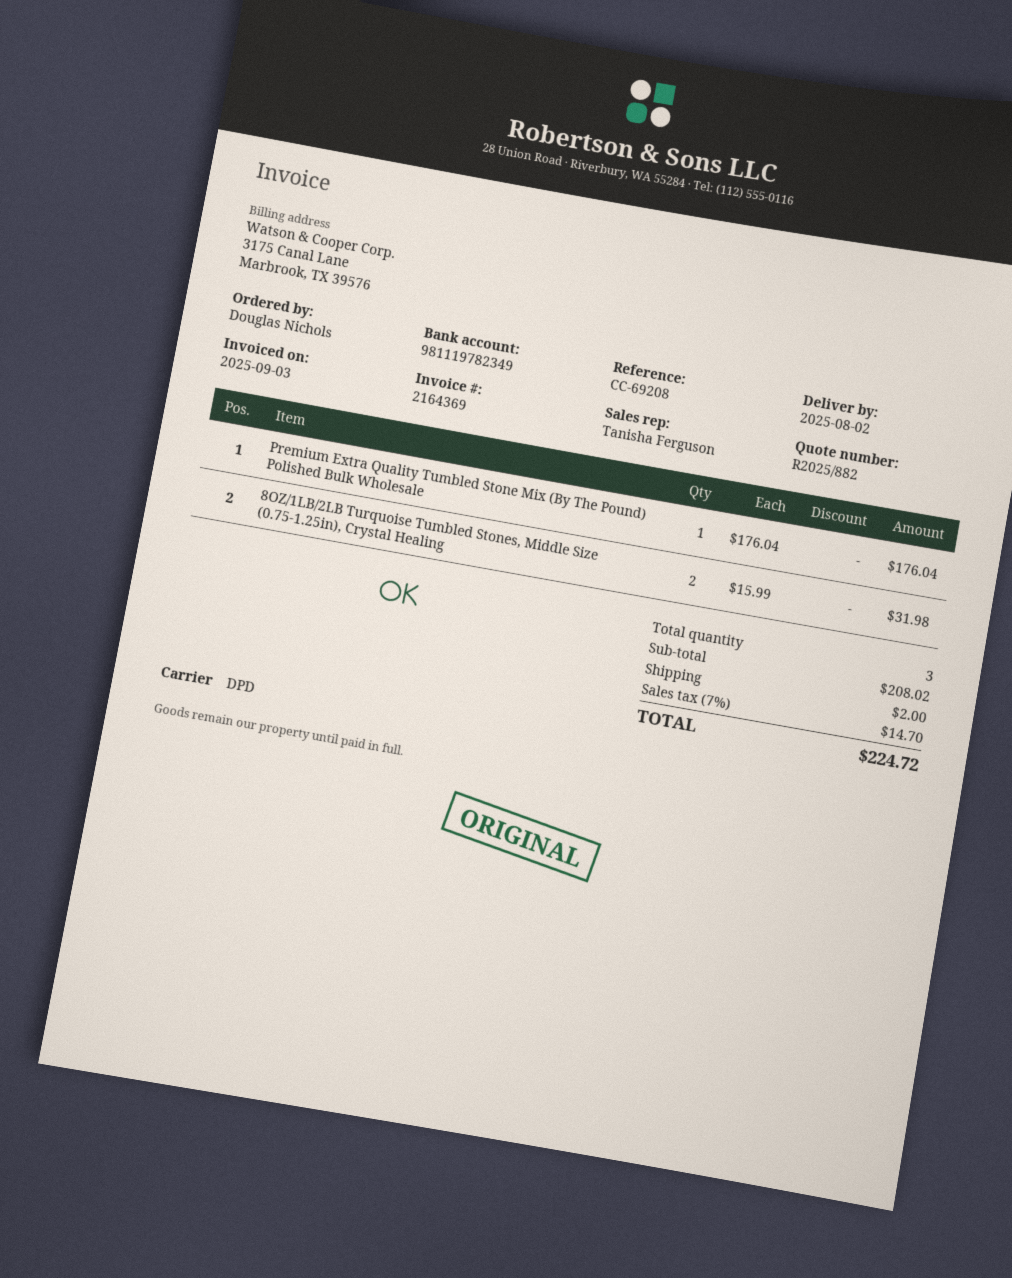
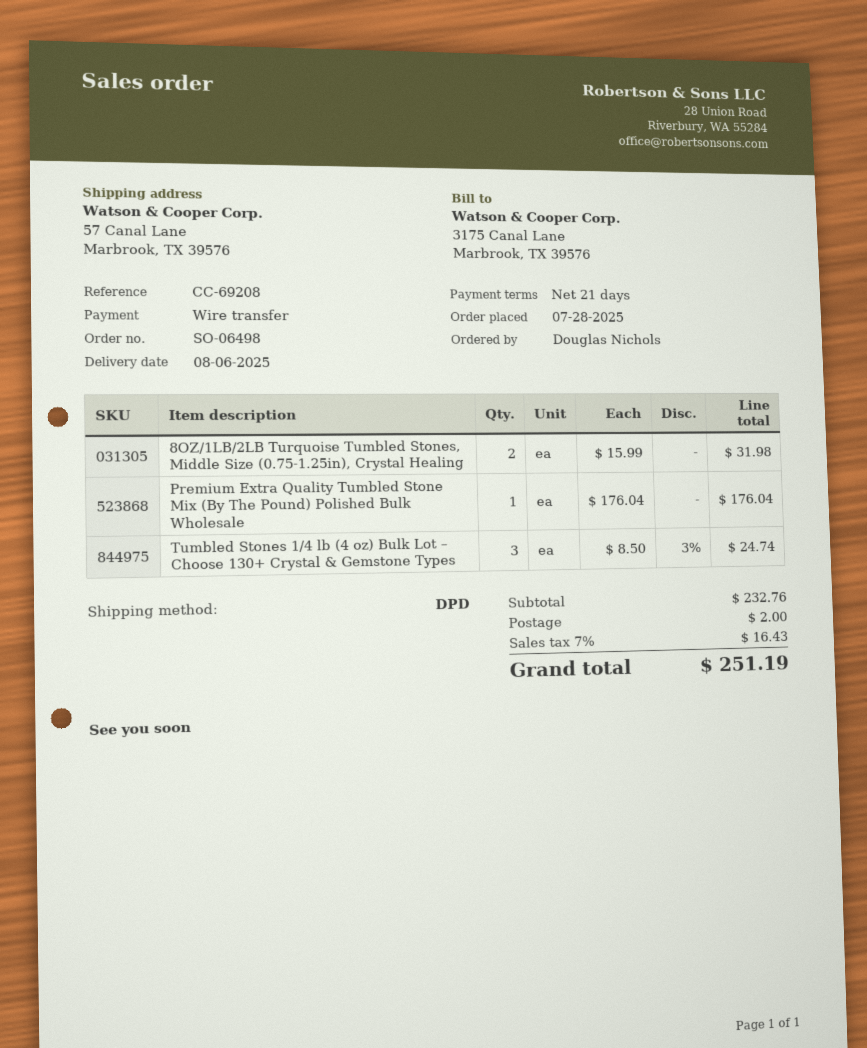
delivery date: 2025-08-02 -> 2025-08-06
Tumbled Stones 1/4 lb (4 oz) Bulk Lot – Choose 130+ Crystal & Gemstone Types: none -> 3 x 8.50 - 3% = 24.74
subtotal: 208.02 -> 232.76
tax: 7% = 14.70 -> 7% = 16.43
total: 224.72 -> 251.19

